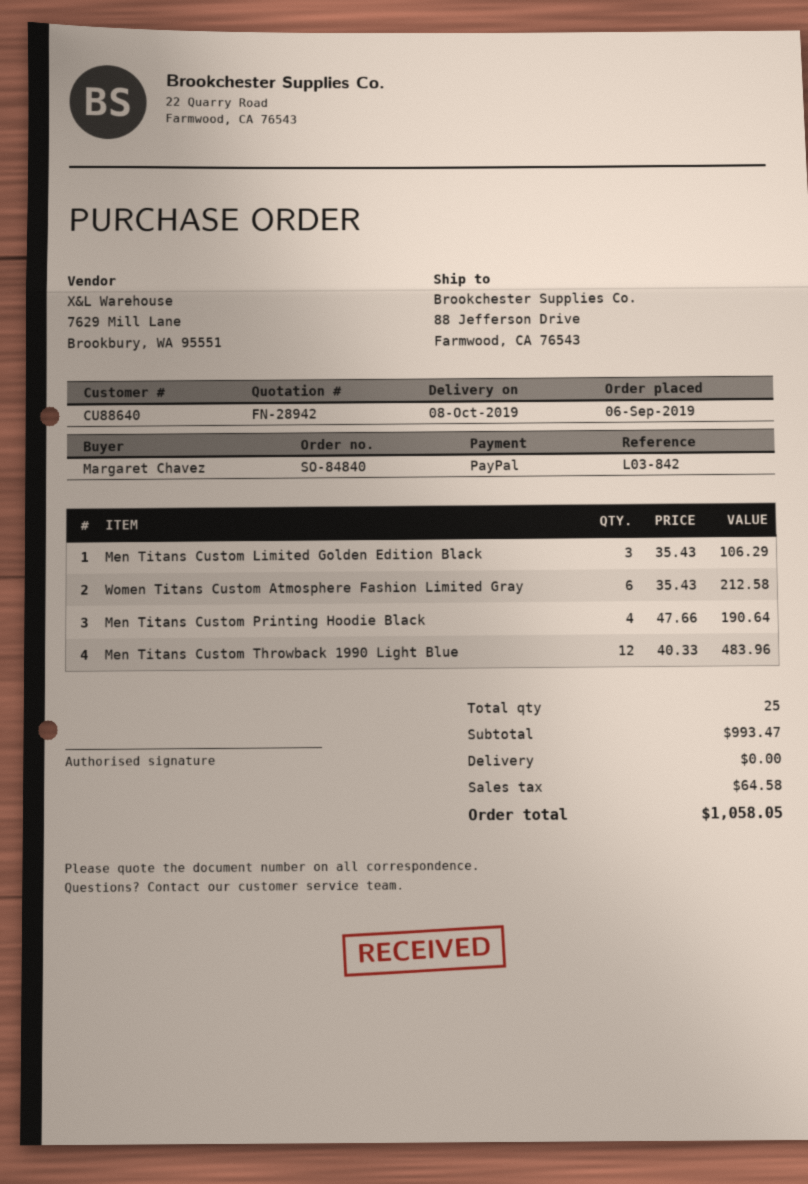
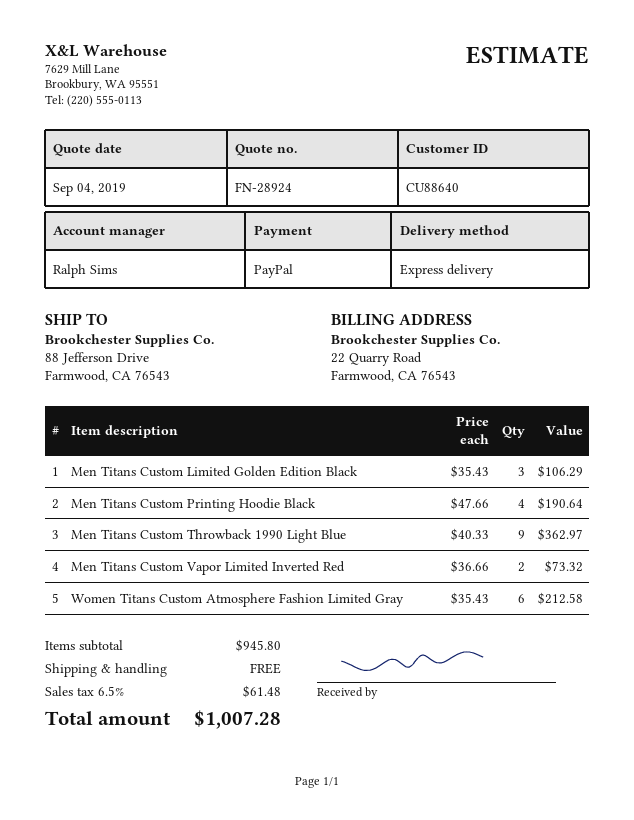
quote number: FN-28942 -> FN-28924
Men Titans Custom Throwback 1990 Light Blue: 12 x 40.33 = 483.96 -> 9 x 40.33 = 362.97
Men Titans Custom Vapor Limited Inverted Red: none -> 2 x 36.66 = 73.32
subtotal: 993.47 -> 945.80
tax: 64.58 -> 61.48
total: 1058.05 -> 1007.28

